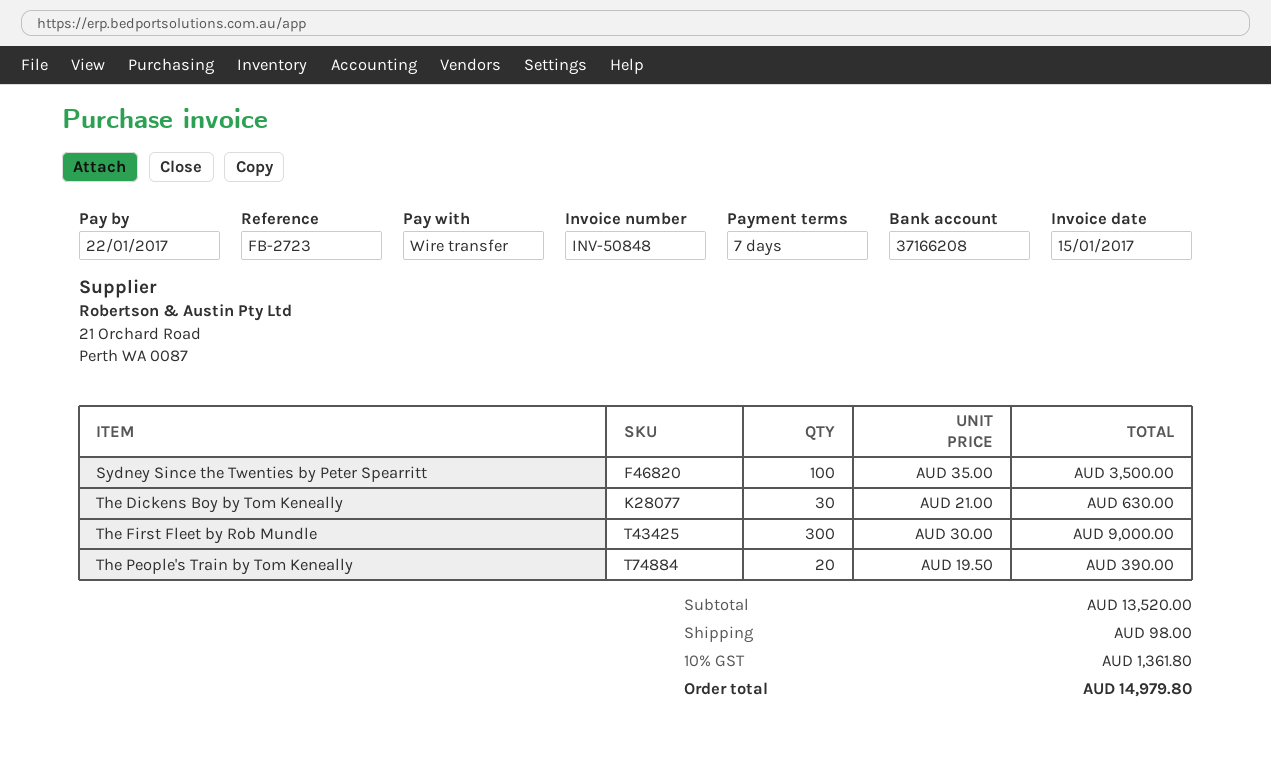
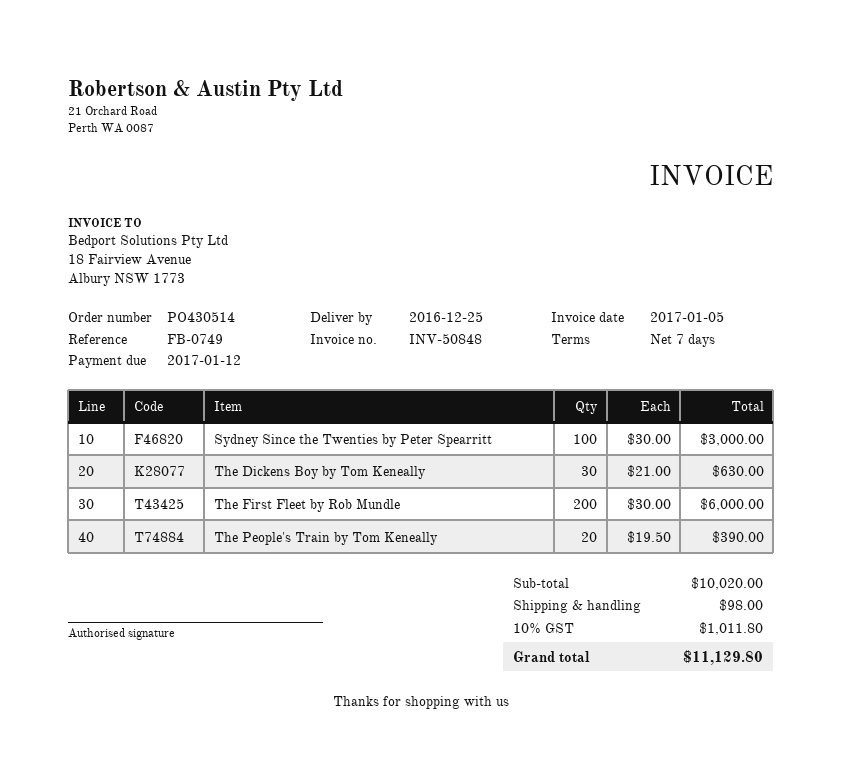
invoice date: 2017-01-15 -> 2017-01-05
due date: 2017-01-22 -> 2017-01-12
reference: FB-2723 -> FB-0749
Sydney Since the Twenties by Peter Spearritt: 100 x 35.00 = 3500.00 -> 100 x 30.00 = 3000.00
The First Fleet by Rob Mundle: 300 x 30.00 = 9000.00 -> 200 x 30.00 = 6000.00
subtotal: 13520.00 -> 10020.00
tax: 10% = 1361.80 -> 10% = 1011.80
total: 14979.80 -> 11129.80

